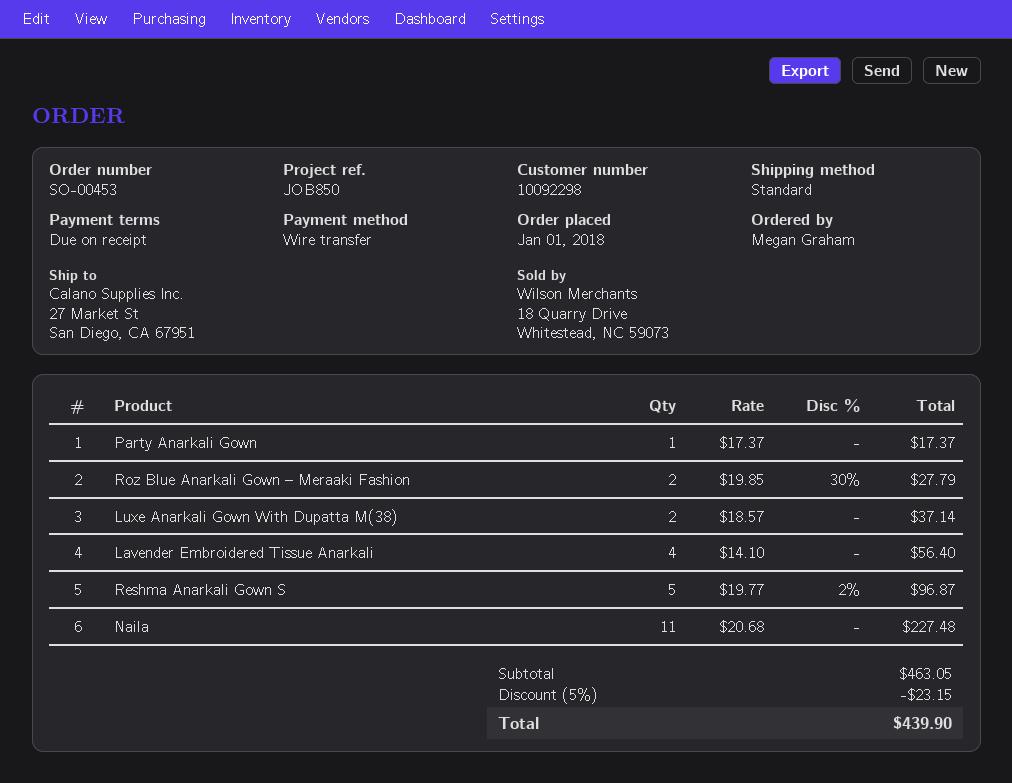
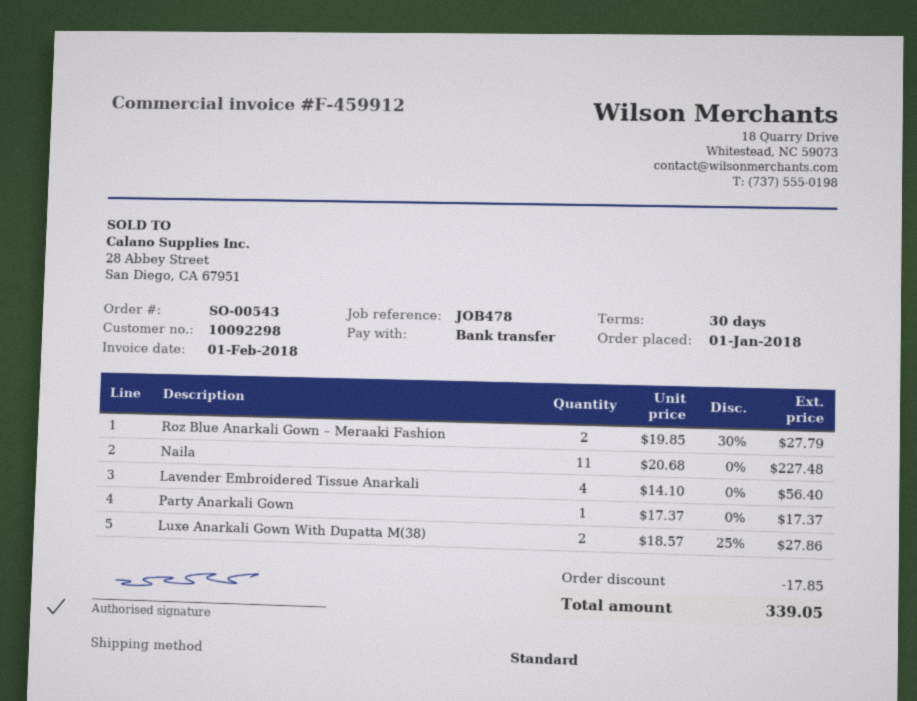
order number: SO-00453 -> SO-00543
payment terms: on receipt -> 30 days
reference: JOB850 -> JOB478
Luxe Anarkali Gown With Dupatta M(38): 2 x 18.57 = 37.14 -> 2 x 18.57 - 25% = 27.86
Reshma Anarkali Gown S: 5 x 19.77 - 2% = 96.87 -> none
discount: 23.15 -> 17.85
total: 439.90 -> 339.05

